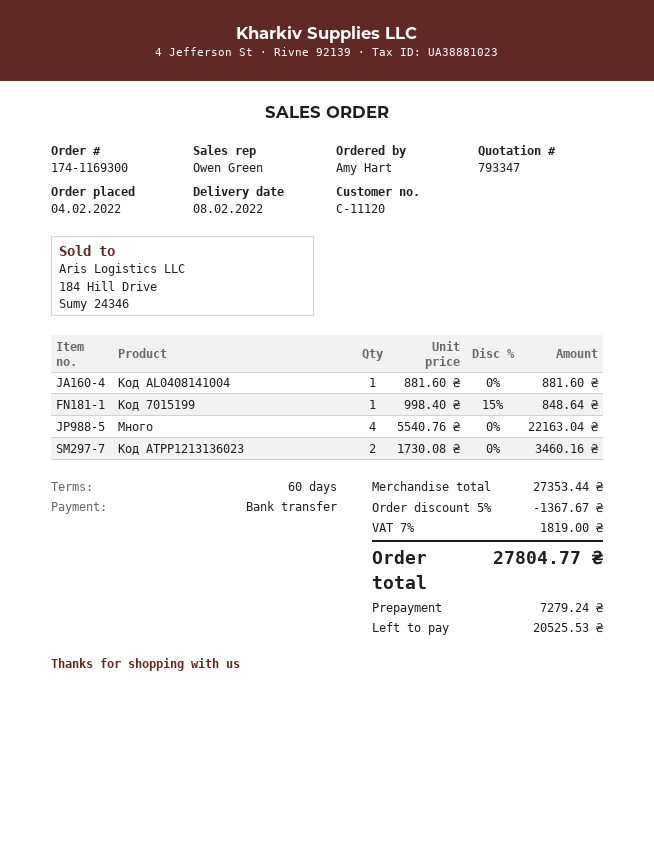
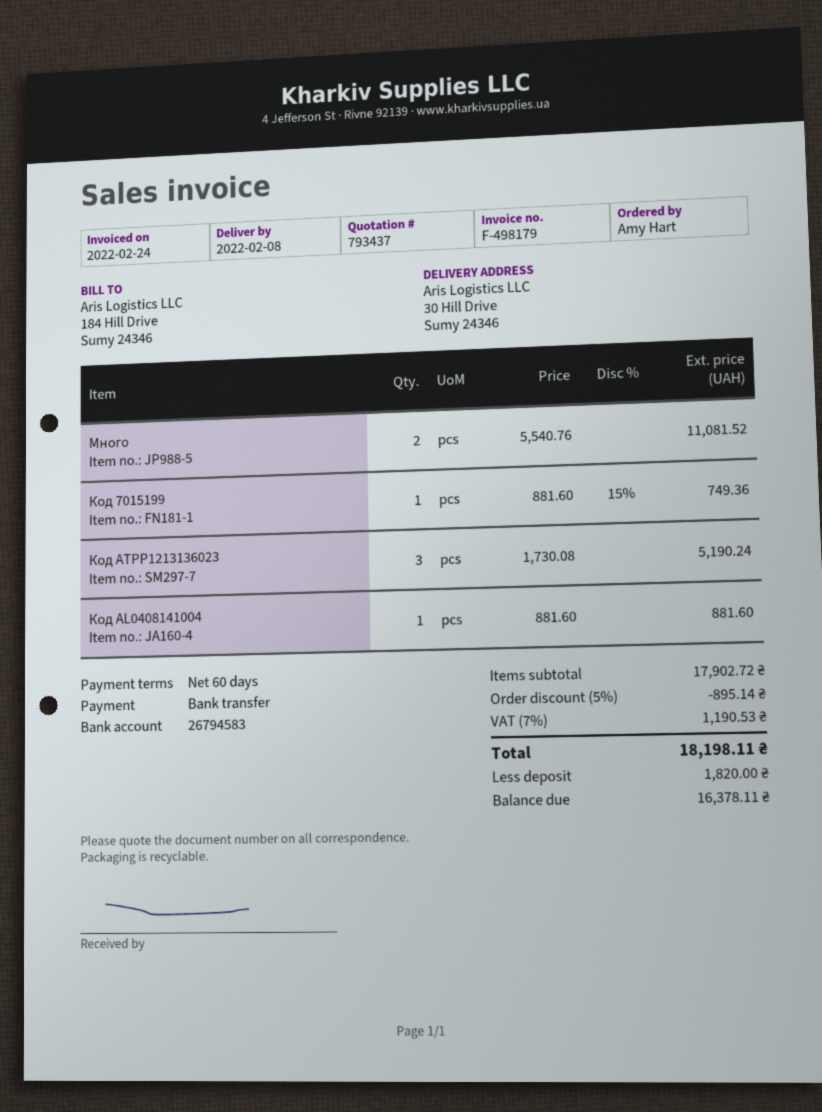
quote number: 793347 -> 793437
Код 7015199: 1 x 998.40 - 15% = 848.64 -> 1 x 881.60 - 15% = 749.36
Много: 4 x 5540.76 = 22163.04 -> 2 x 5540.76 = 11081.52
Код ATPP1213136023: 2 x 1730.08 = 3460.16 -> 3 x 1730.08 = 5190.24
subtotal: 27353.44 -> 17902.72
discount: 5% = 1367.67 -> 5% = 895.14
tax: 7% = 1819.00 -> 7% = 1190.53
total: 27804.77 -> 18198.11
deposit: 7279.24 -> 1820.00
balance: 20525.53 -> 16378.11

